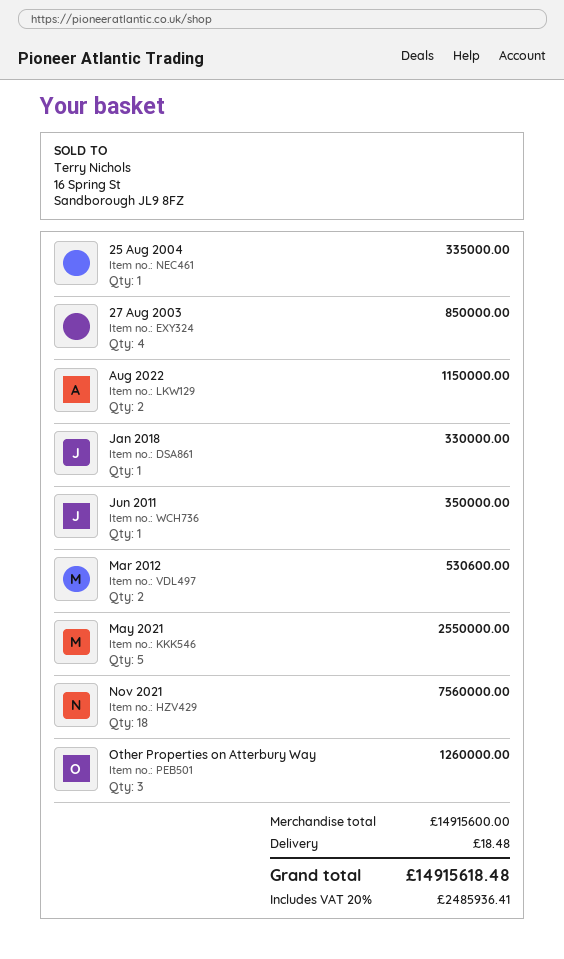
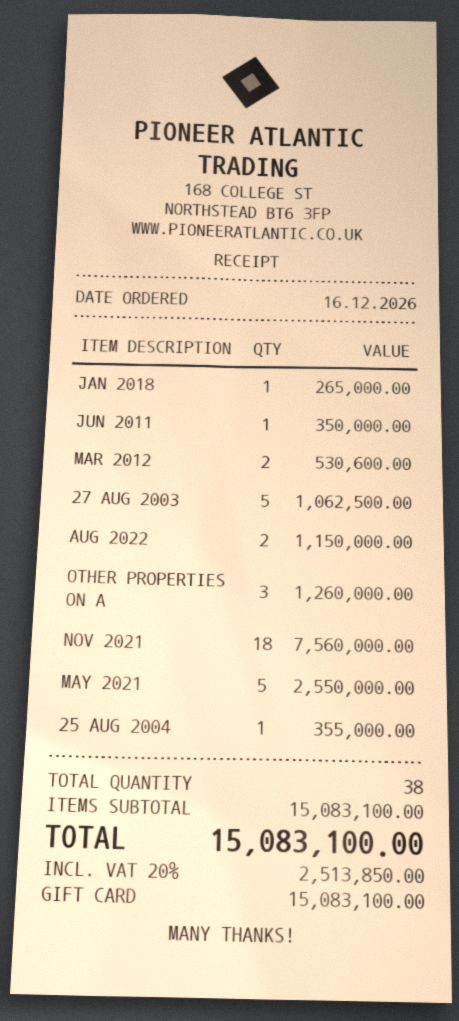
25 Aug 2004: 1 for 335000.00 -> 1 for 355000.00
27 Aug 2003: 4 for 850000.00 -> 5 for 1062500.00
Jan 2018: 1 for 330000.00 -> 1 for 265000.00
subtotal: 14915600.00 -> 15083100.00
shipping: 18.48 -> none
tax: 20% = 2485936.41 -> 20% = 2513850.00
total: 14915618.48 -> 15083100.00

